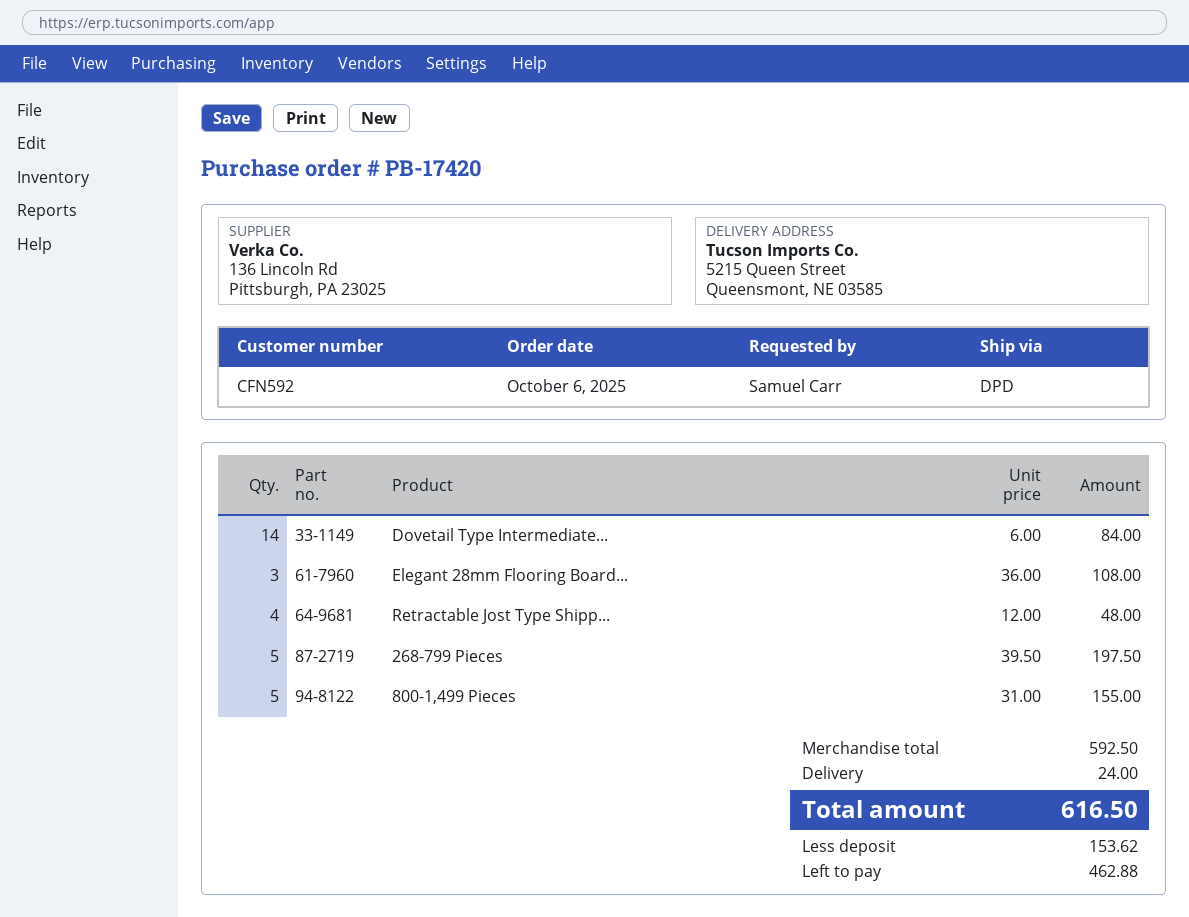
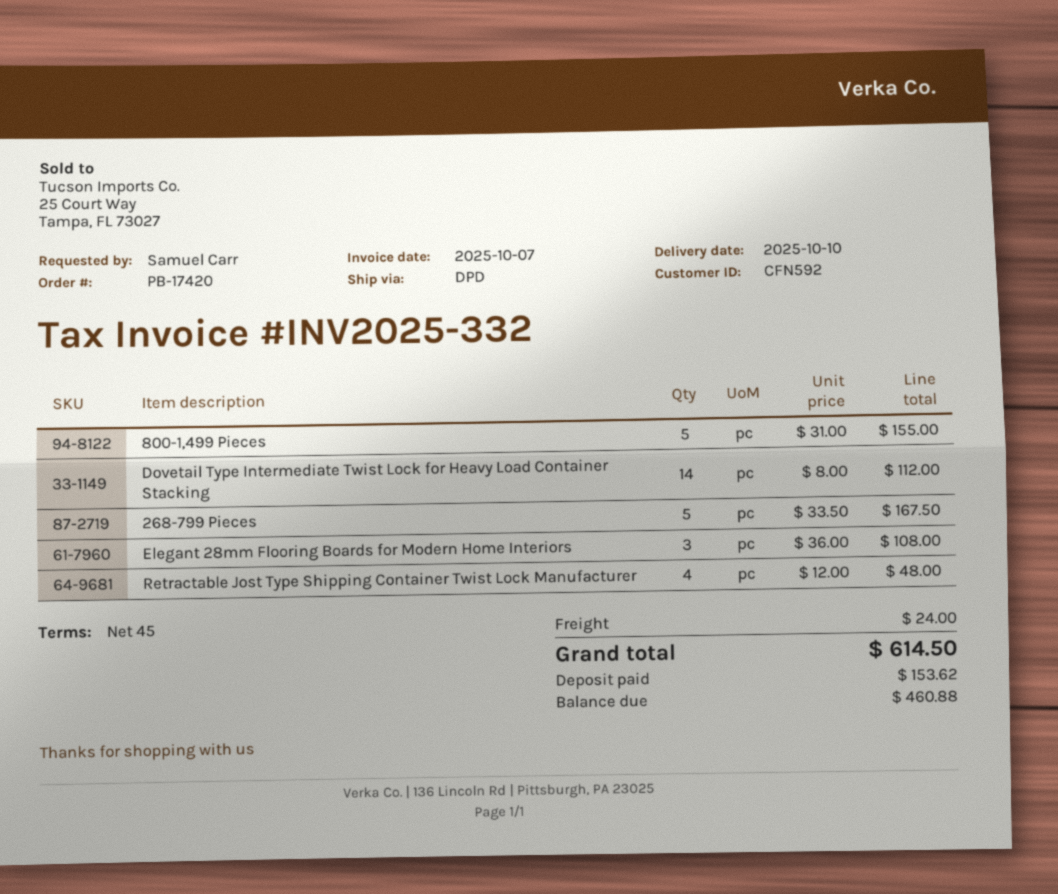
Dovetail Type Intermediate...: 14 x 6.00 = 84.00 -> 14 x 8.00 = 112.00
268-799 Pieces: 5 x 39.50 = 197.50 -> 5 x 33.50 = 167.50
total: 616.50 -> 614.50
balance: 462.88 -> 460.88

